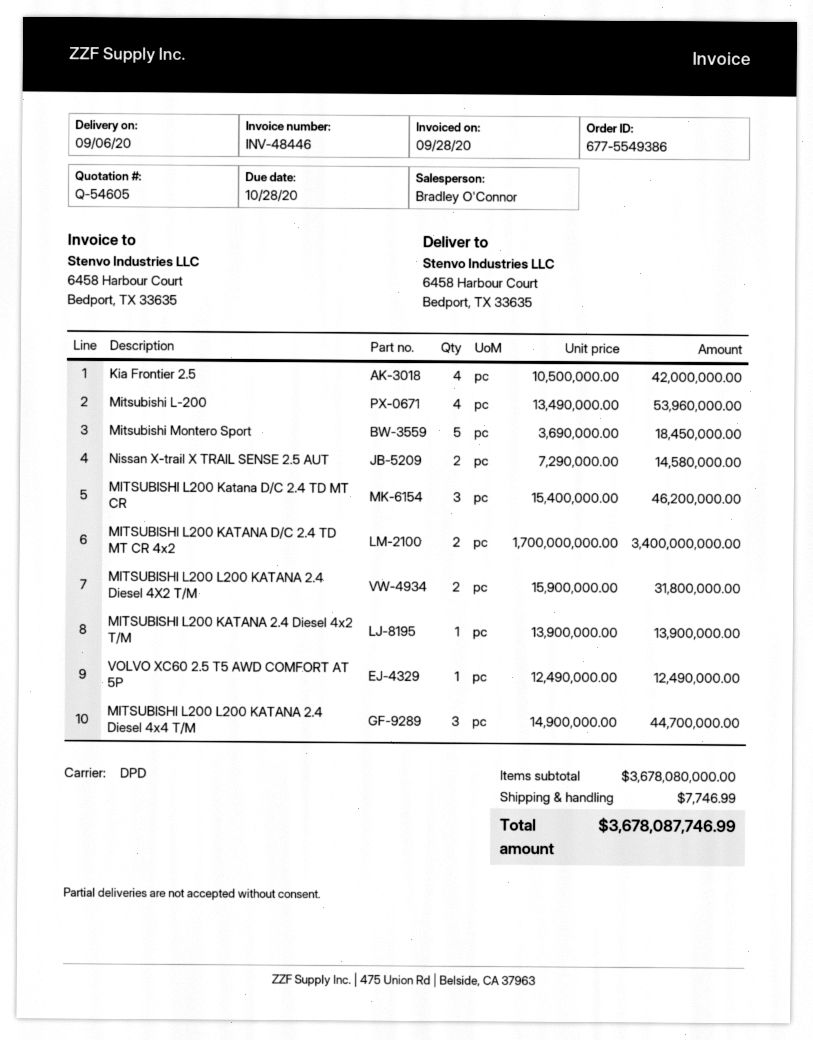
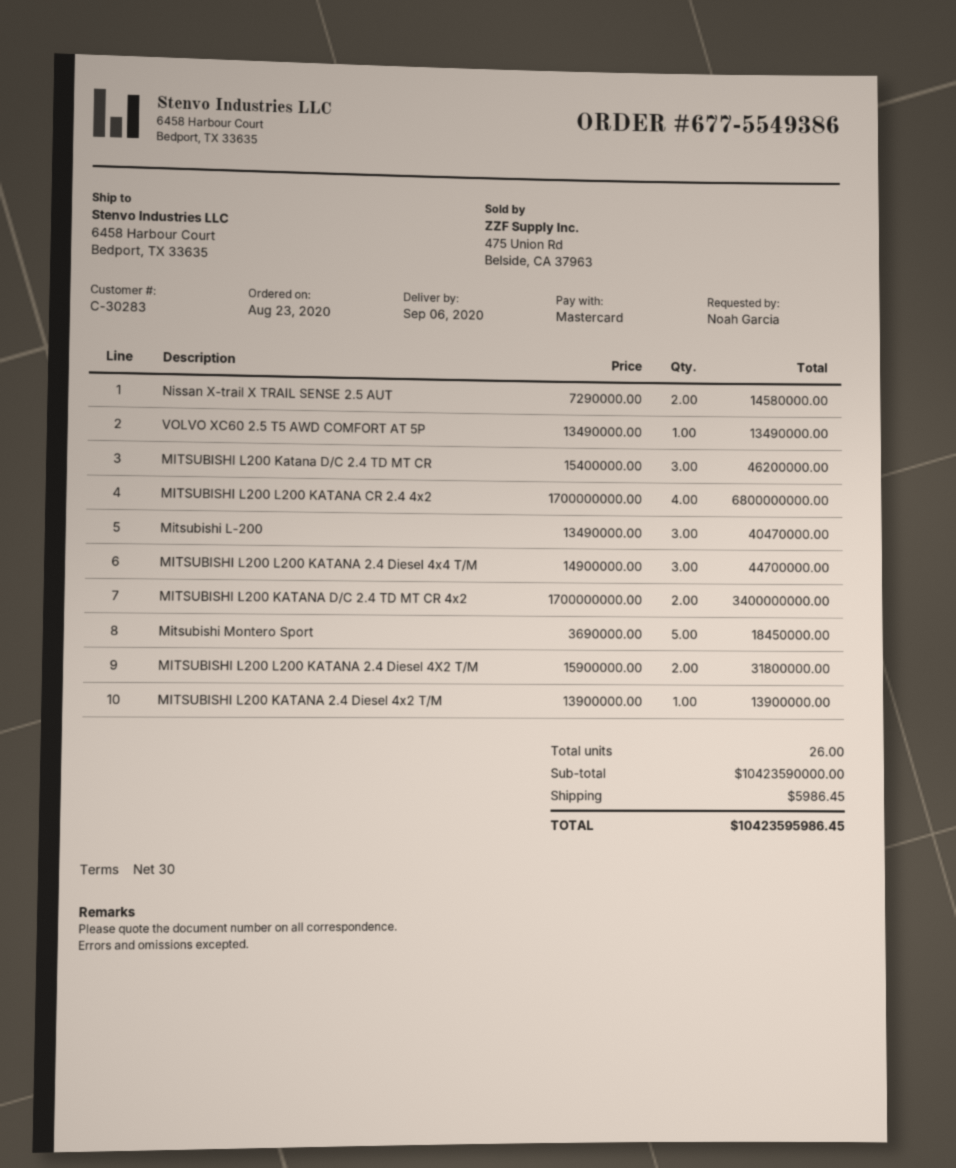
Kia Frontier 2.5: 4 x 10500000.00 = 42000000.00 -> none
Mitsubishi L-200: 4 x 13490000.00 = 53960000.00 -> 3 x 13490000.00 = 40470000.00
VOLVO XC60 2.5 T5 AWD COMFORT AT 5P: 1 x 12490000.00 = 12490000.00 -> 1 x 13490000.00 = 13490000.00
MITSUBISHI L200 L200 KATANA CR 2.4 4x2: none -> 4 x 1700000000.00 = 6800000000.00
subtotal: 3678080000.00 -> 10423590000.00
shipping: 7746.99 -> 5986.45
total: 3678087746.99 -> 10423595986.45

